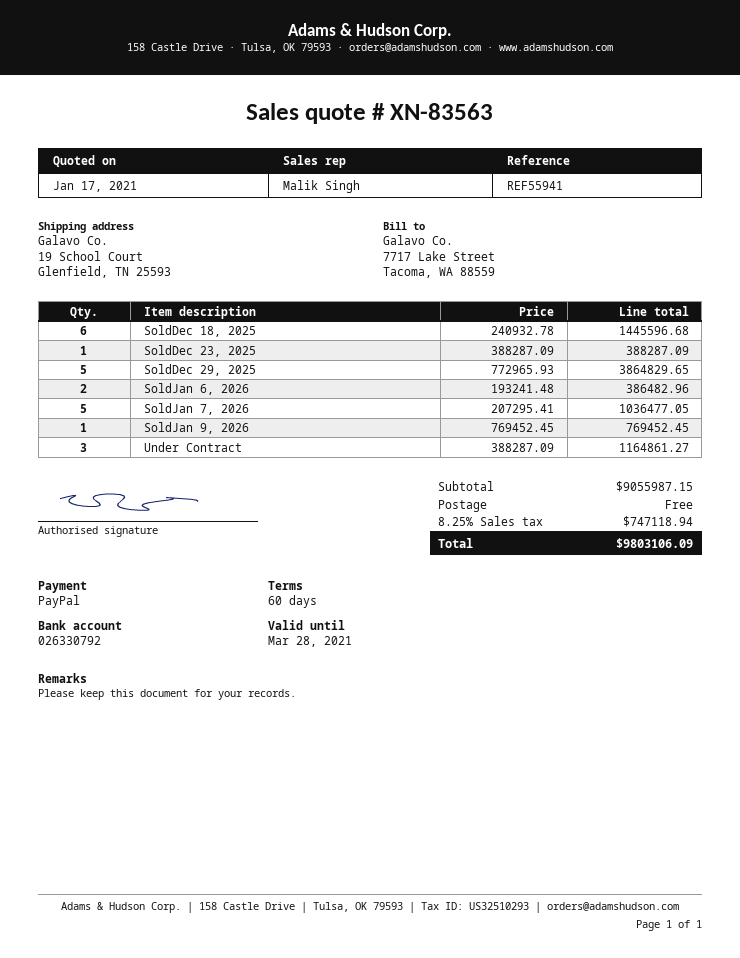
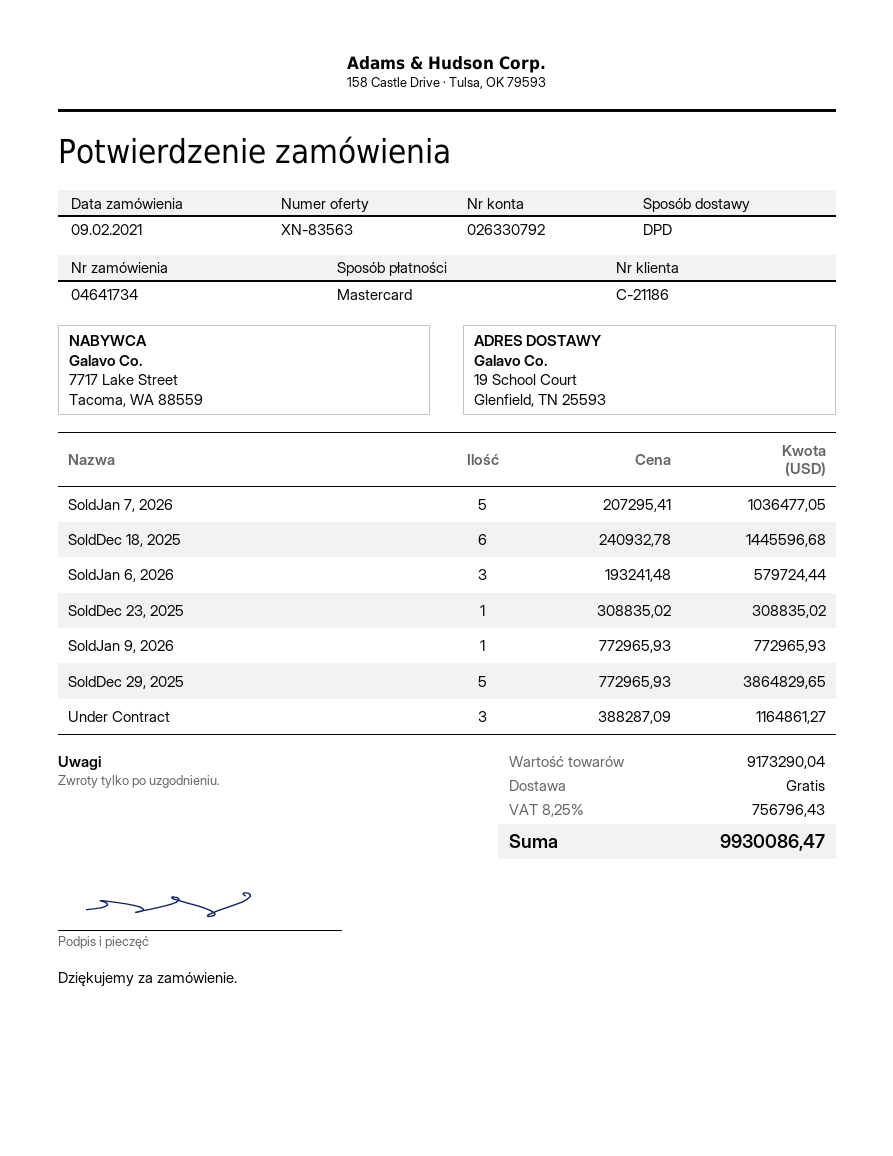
payment method: PayPal -> Mastercard
SoldDec 23, 2025: 1 x 388287.09 = 388287.09 -> 1 x 308835.02 = 308835.02
SoldJan 6, 2026: 2 x 193241.48 = 386482.96 -> 3 x 193241.48 = 579724.44
SoldJan 9, 2026: 1 x 769452.45 = 769452.45 -> 1 x 772965.93 = 772965.93
subtotal: 9055987.15 -> 9173290.04
tax: 8.25% = 747118.94 -> 8.25% = 756796.43
total: 9803106.09 -> 9930086.47

